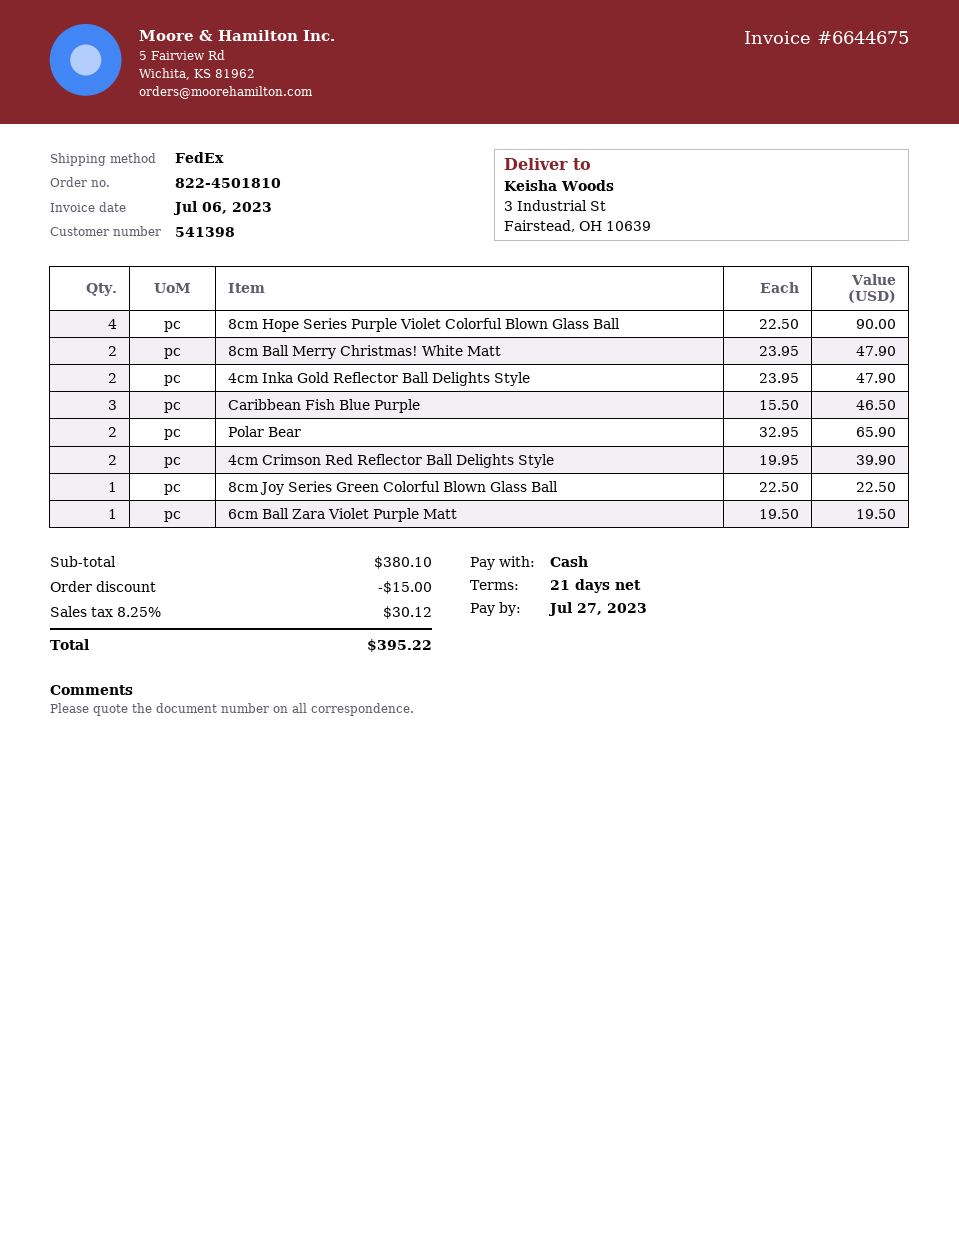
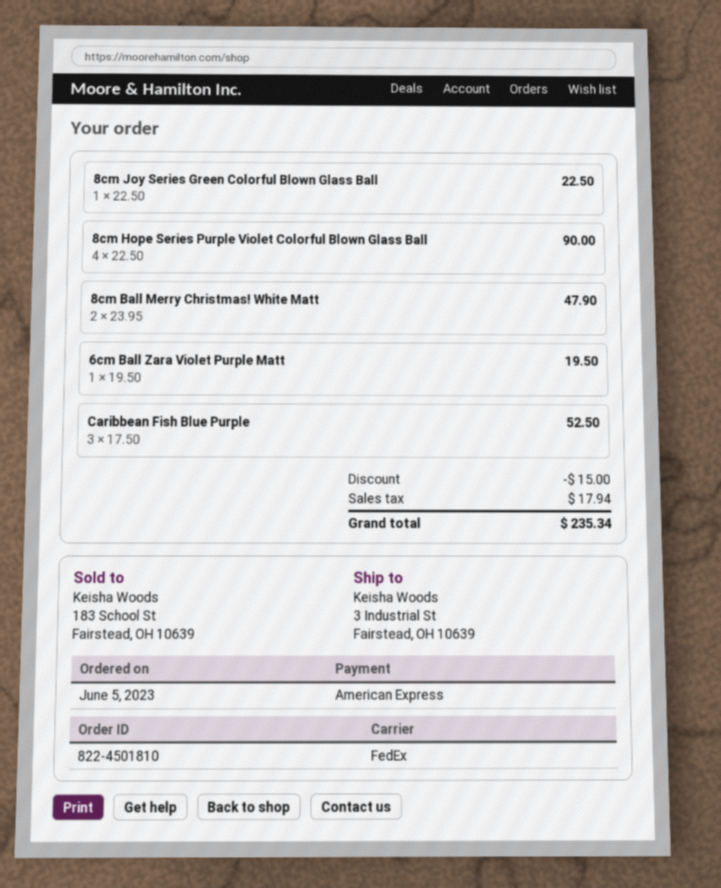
payment method: cash -> American Express
4cm Inka Gold Reflector Ball Delights Style: 2 x 23.95 = 47.90 -> none
Caribbean Fish Blue Purple: 3 x 15.50 = 46.50 -> 3 x 17.50 = 52.50
Polar Bear: 2 x 32.95 = 65.90 -> none
4cm Crimson Red Reflector Ball Delights Style: 2 x 19.95 = 39.90 -> none
tax: 30.12 -> 17.94
total: 395.22 -> 235.34

